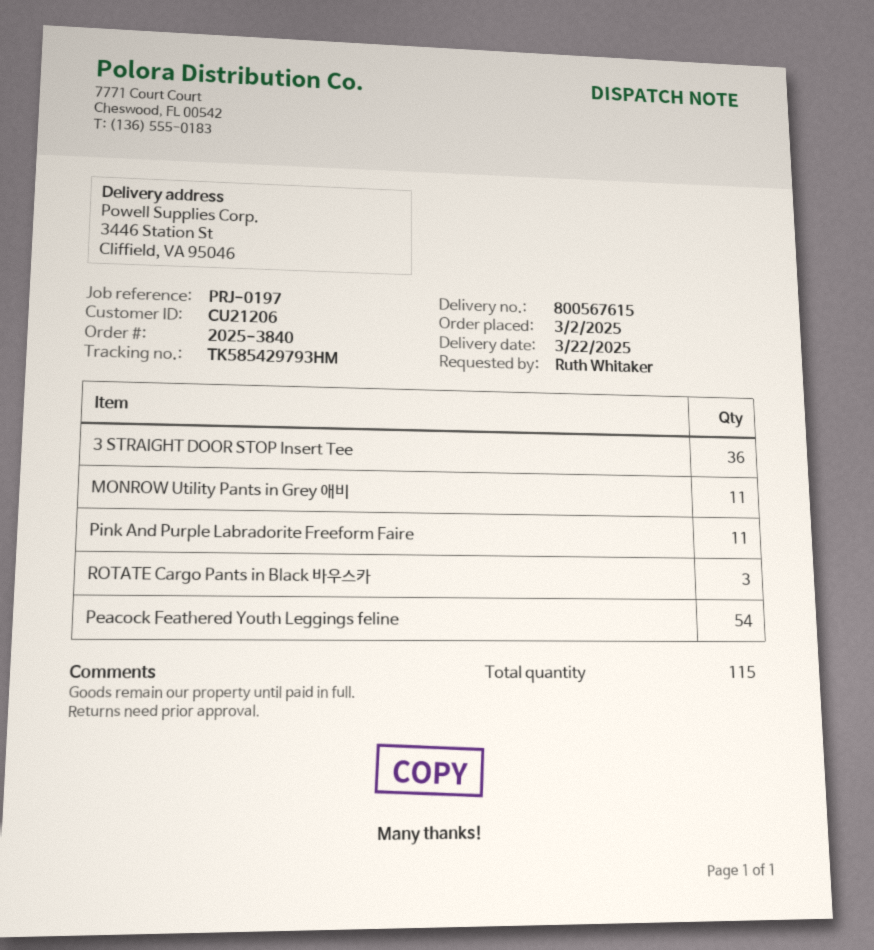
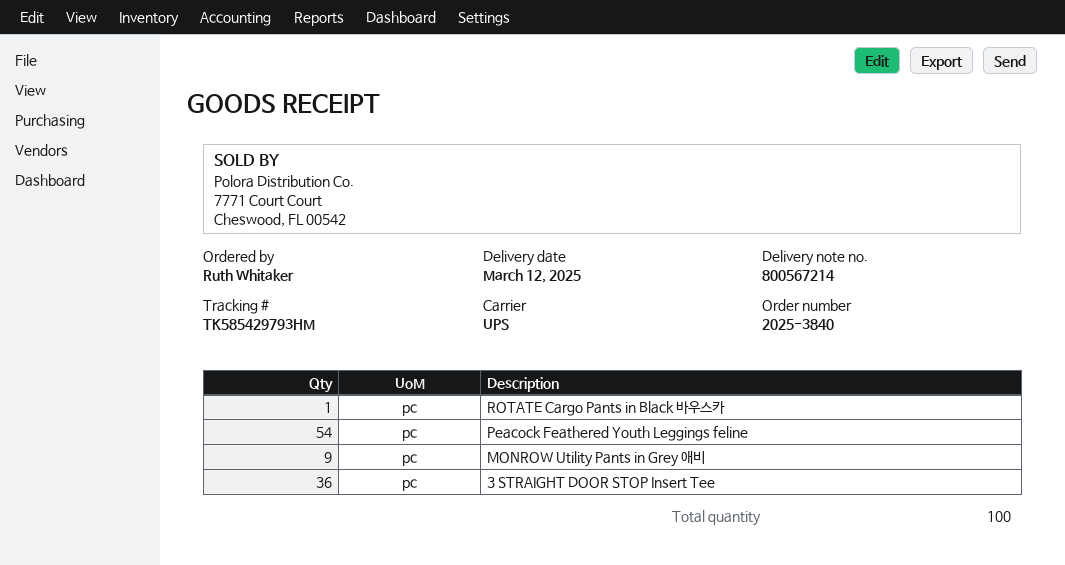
delivery note number: 800567615 -> 800567214
delivery date: 2025-03-22 -> 2025-03-12
MONROW Utility Pants in Grey 애비: 11 -> 9
Pink And Purple Labradorite Freeform Faire: 11 -> none
ROTATE Cargo Pants in Black 바우스카: 3 -> 1
total quantity: 115 -> 100

